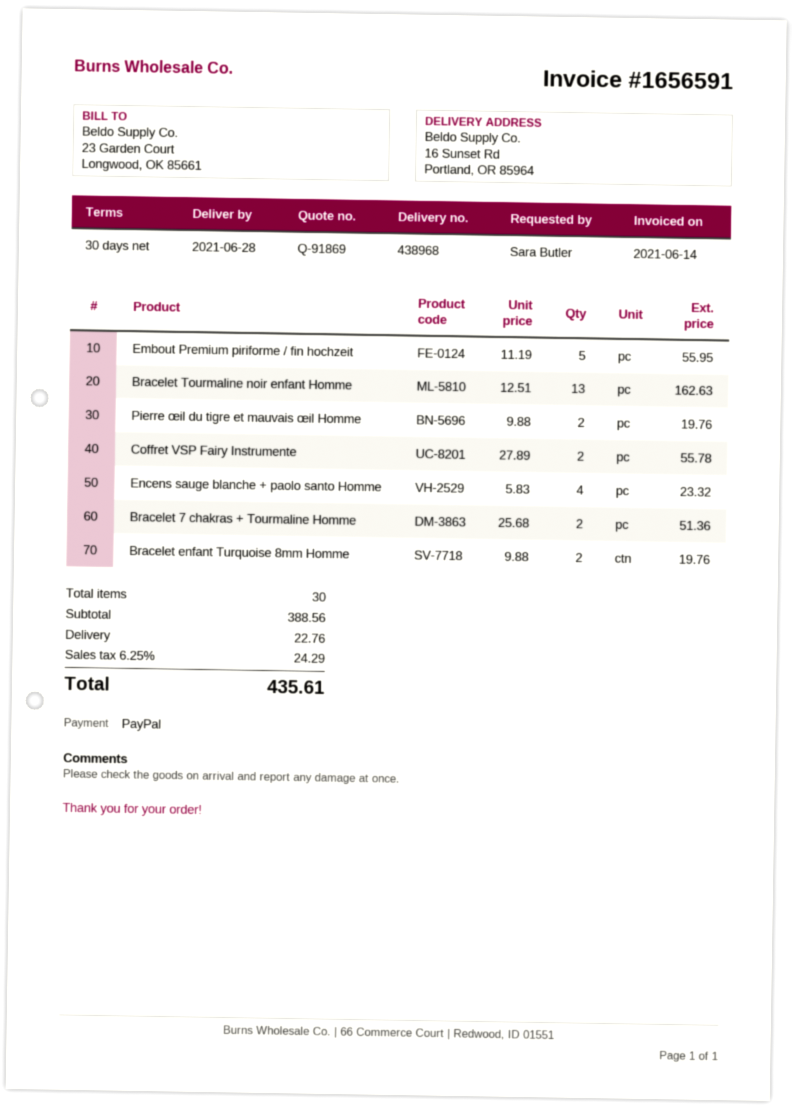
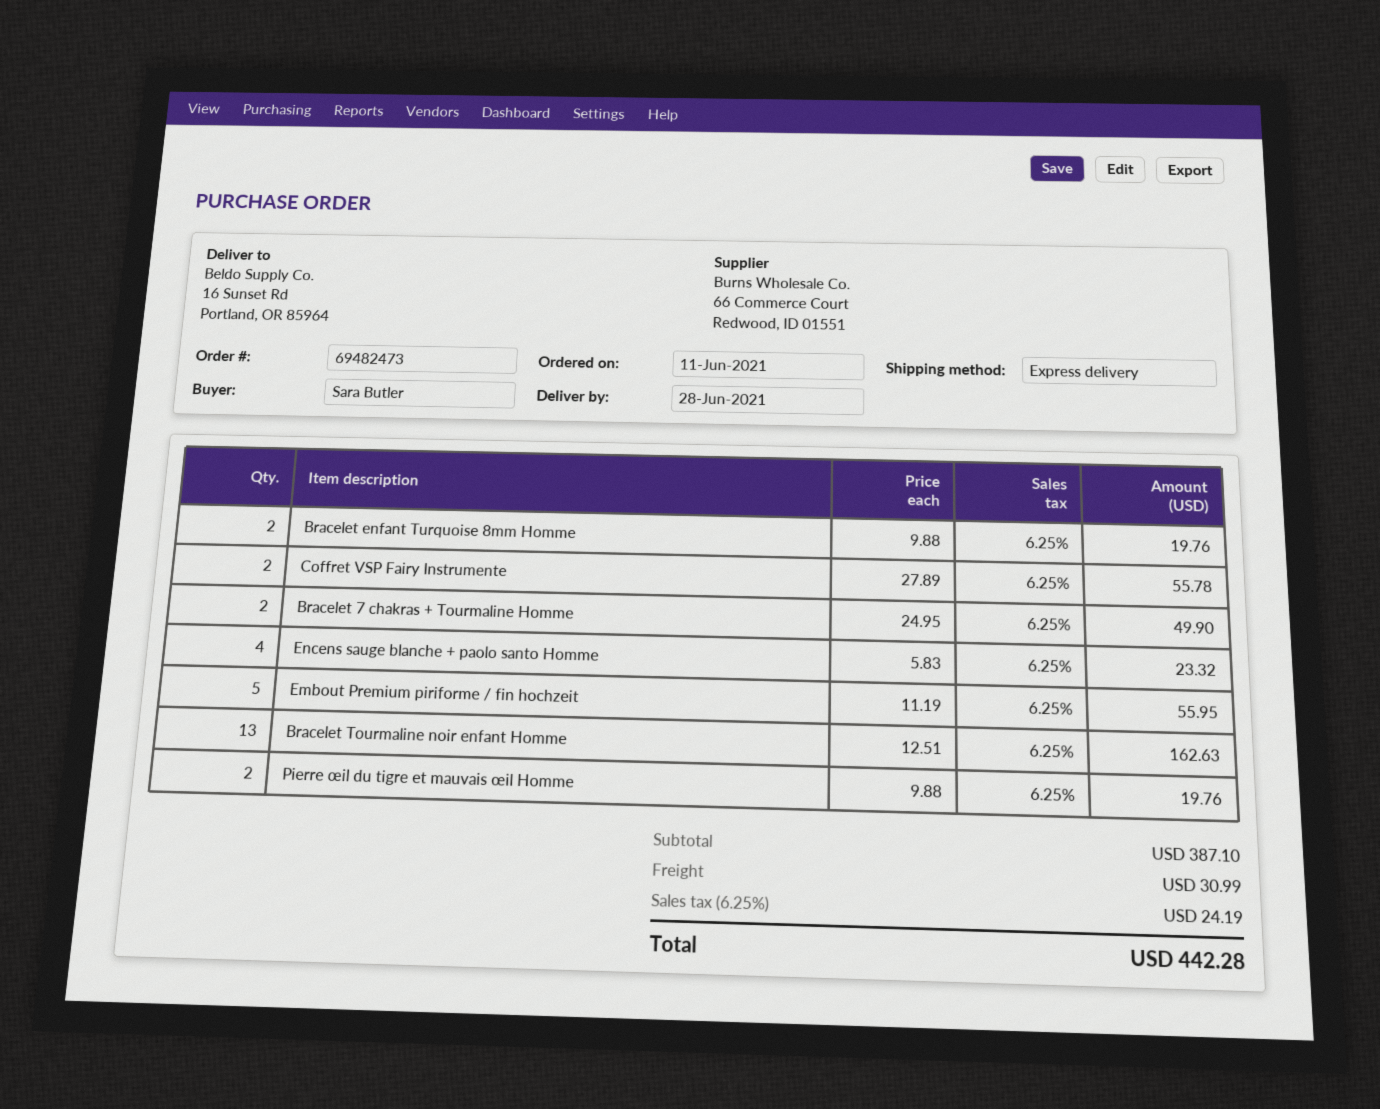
Bracelet 7 chakras + Tourmaline Homme: 2 x 25.68 = 51.36 -> 2 x 24.95 = 49.90
subtotal: 388.56 -> 387.10
shipping: 22.76 -> 30.99
tax: 6.25% = 24.29 -> 6.25% = 24.19
total: 435.61 -> 442.28

